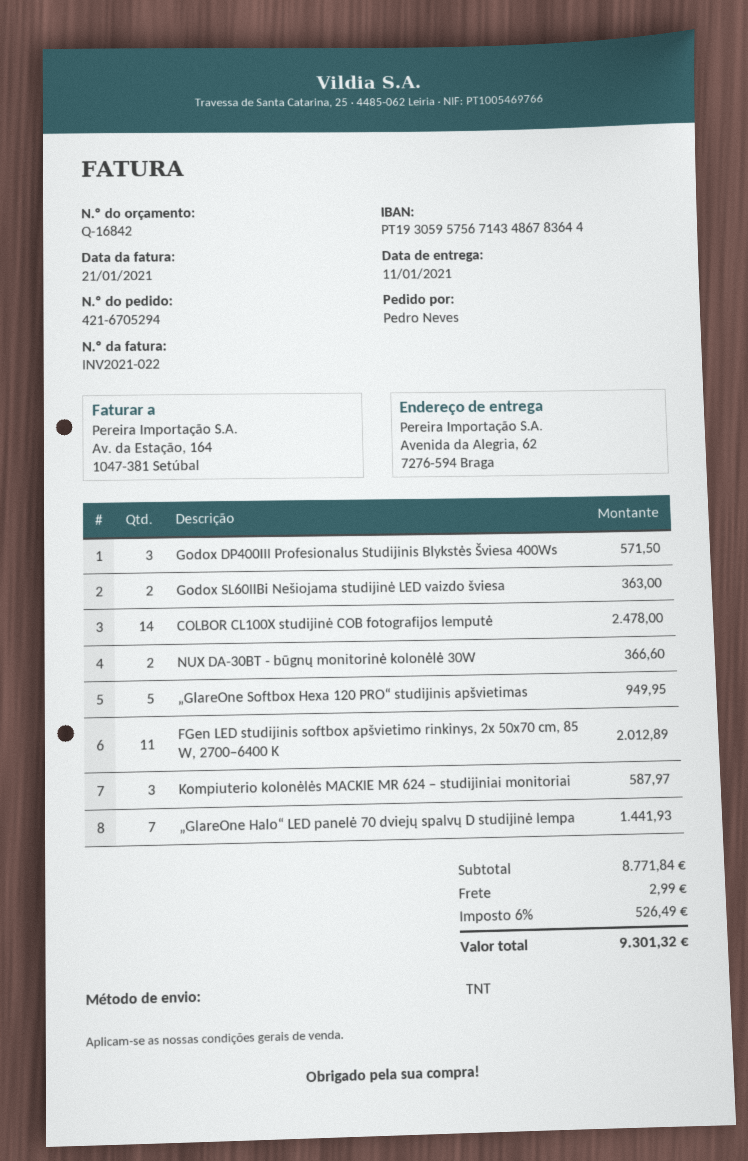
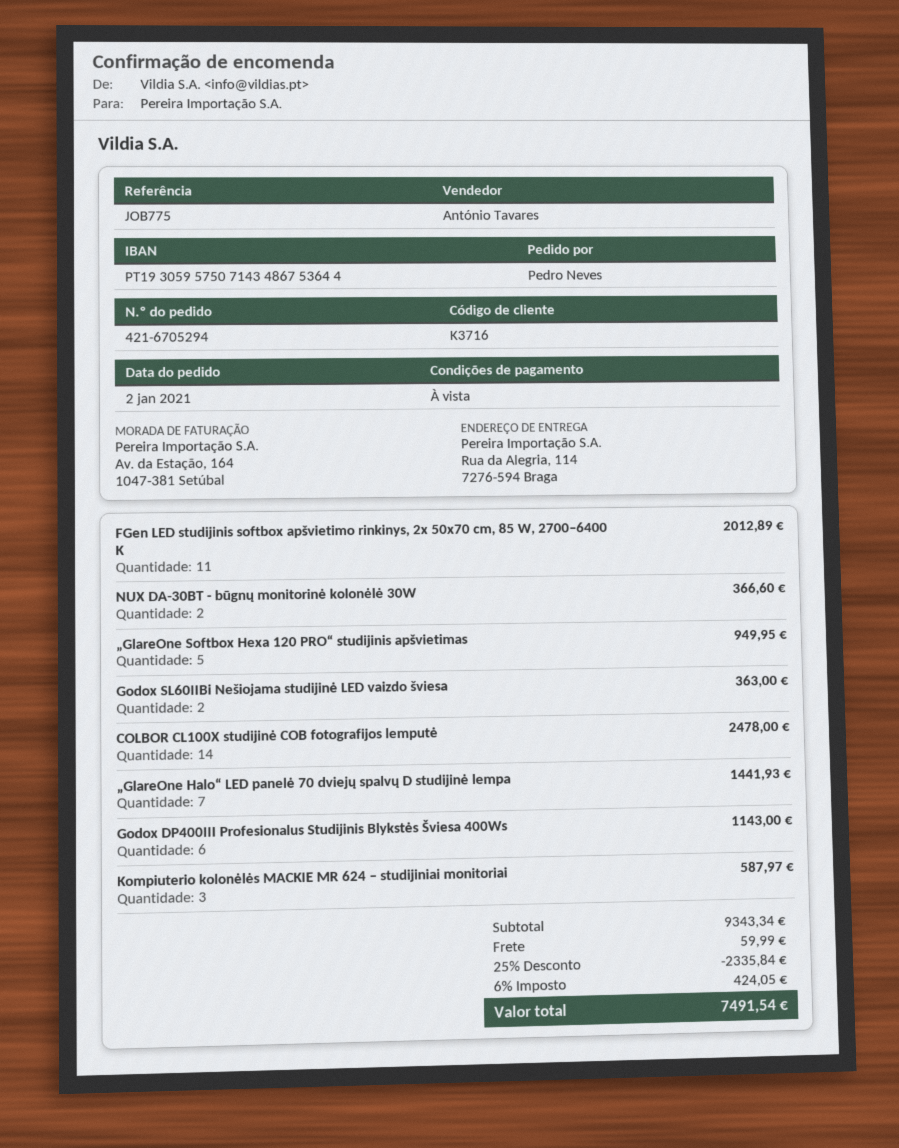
bank account: PT19305957567143486783644 -> PT19305957507143486753644
ship to: Avenida da Alegria, 62, 7276-594 Braga -> Rua da Alegria, 114, 7276-594 Braga
Godox DP400III Profesionalus Studijinis Blykstės Šviesa 400Ws: 3 for 571.50 -> 6 for 1143.00
subtotal: 8771.84 -> 9343.34
discount: none -> 25% = 2335.84
shipping: 2.99 -> 59.99
tax: 6% = 526.49 -> 6% = 424.05
total: 9301.32 -> 7491.54

